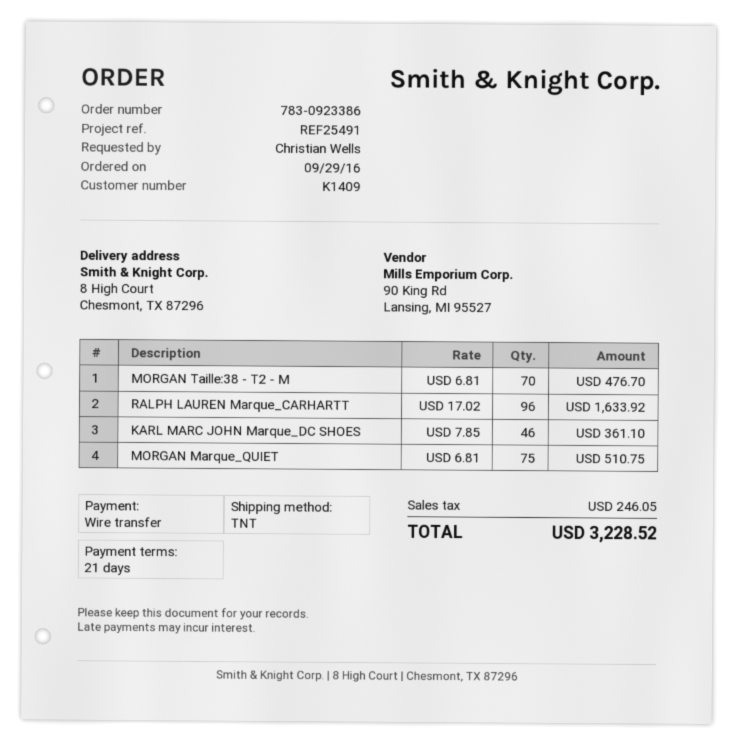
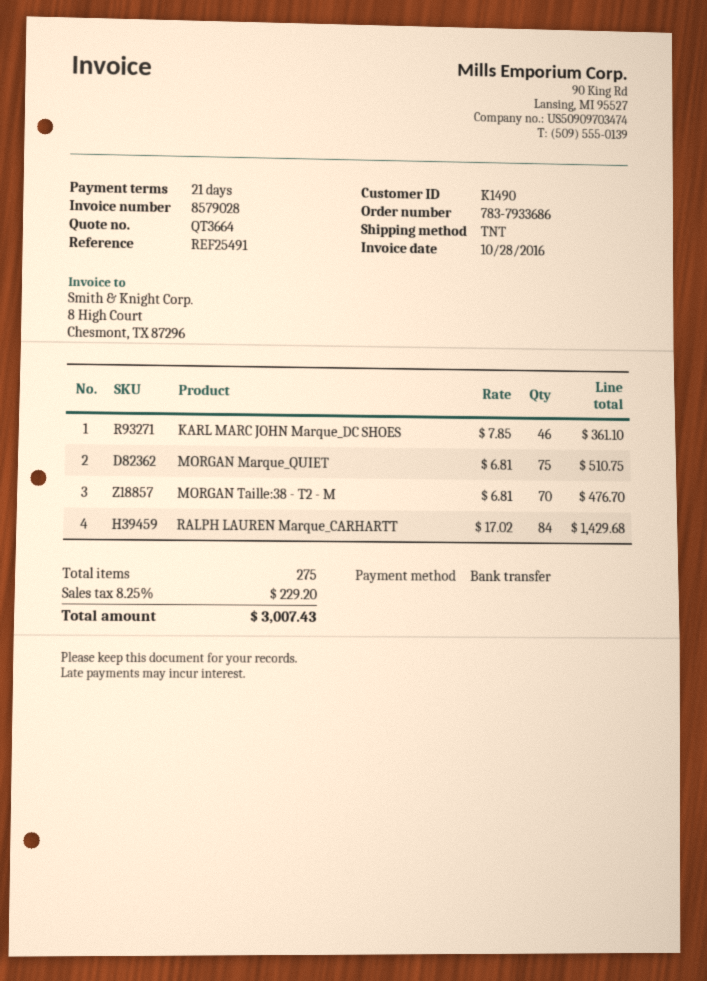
order number: 783-0923386 -> 783-7933686
customer number: K1409 -> K1490
RALPH LAUREN Marque_CARHARTT: 96 x 17.02 = 1633.92 -> 84 x 17.02 = 1429.68
tax: 246.05 -> 229.20
total: 3228.52 -> 3007.43

